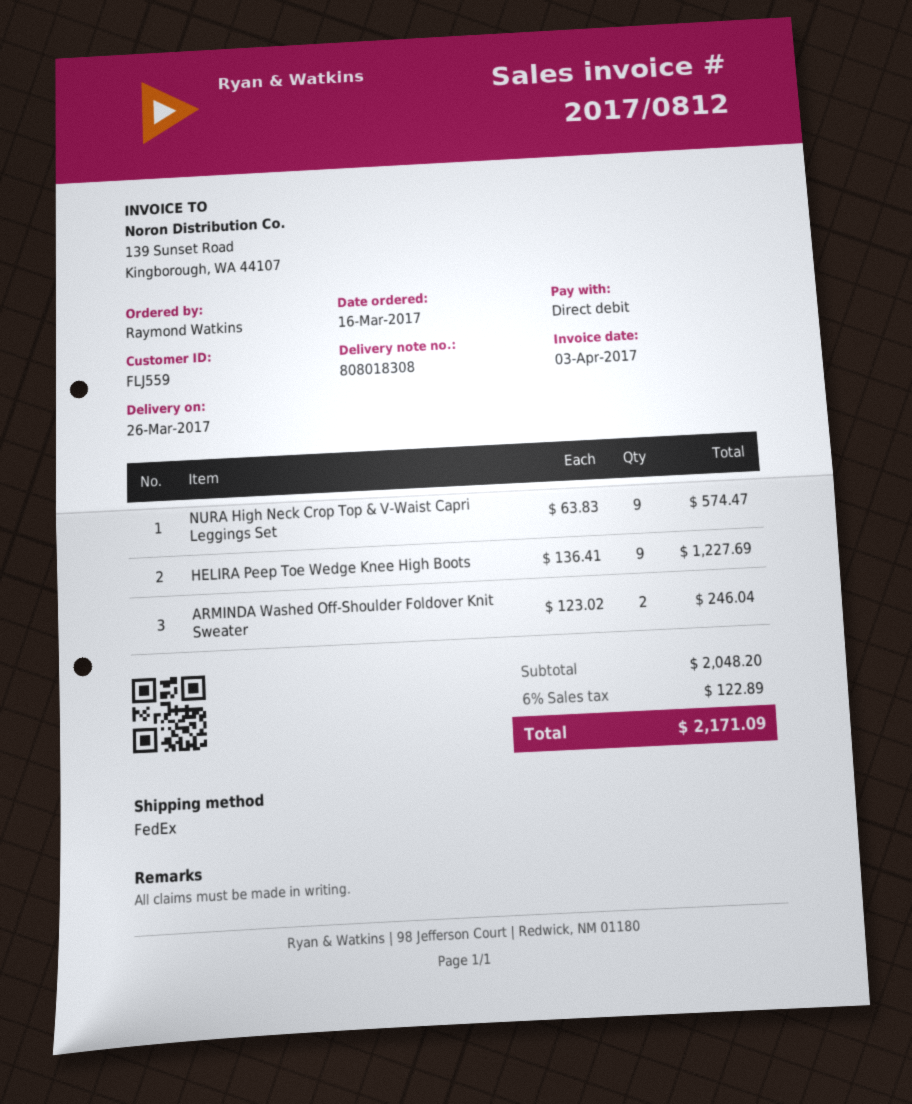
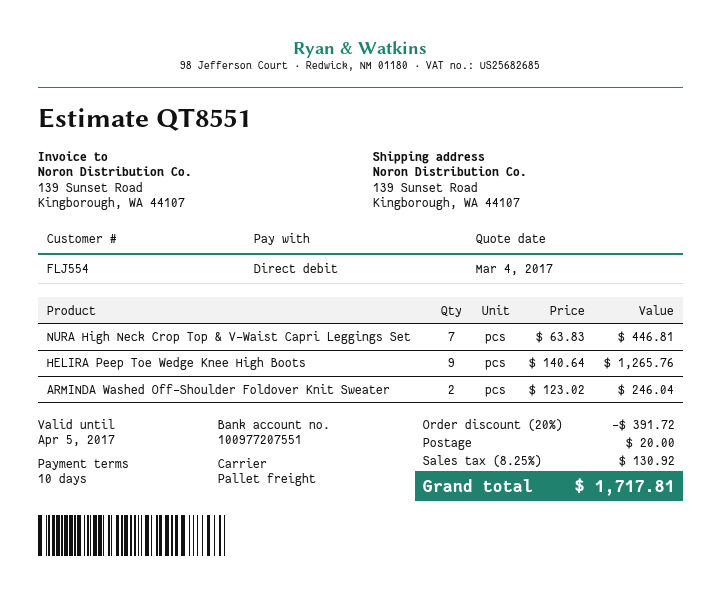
customer number: FLJ559 -> FLJ554
shipping method: FedEx -> pallet freight
NURA High Neck Crop Top & V-Waist Capri Leggings Set: 9 x 63.83 = 574.47 -> 7 x 63.83 = 446.81
HELIRA Peep Toe Wedge Knee High Boots: 9 x 136.41 = 1227.69 -> 9 x 140.64 = 1265.76
discount: none -> 20% = 391.72
shipping: none -> 20.00
tax: 6% = 122.89 -> 8.25% = 130.92
total: 2171.09 -> 1717.81

